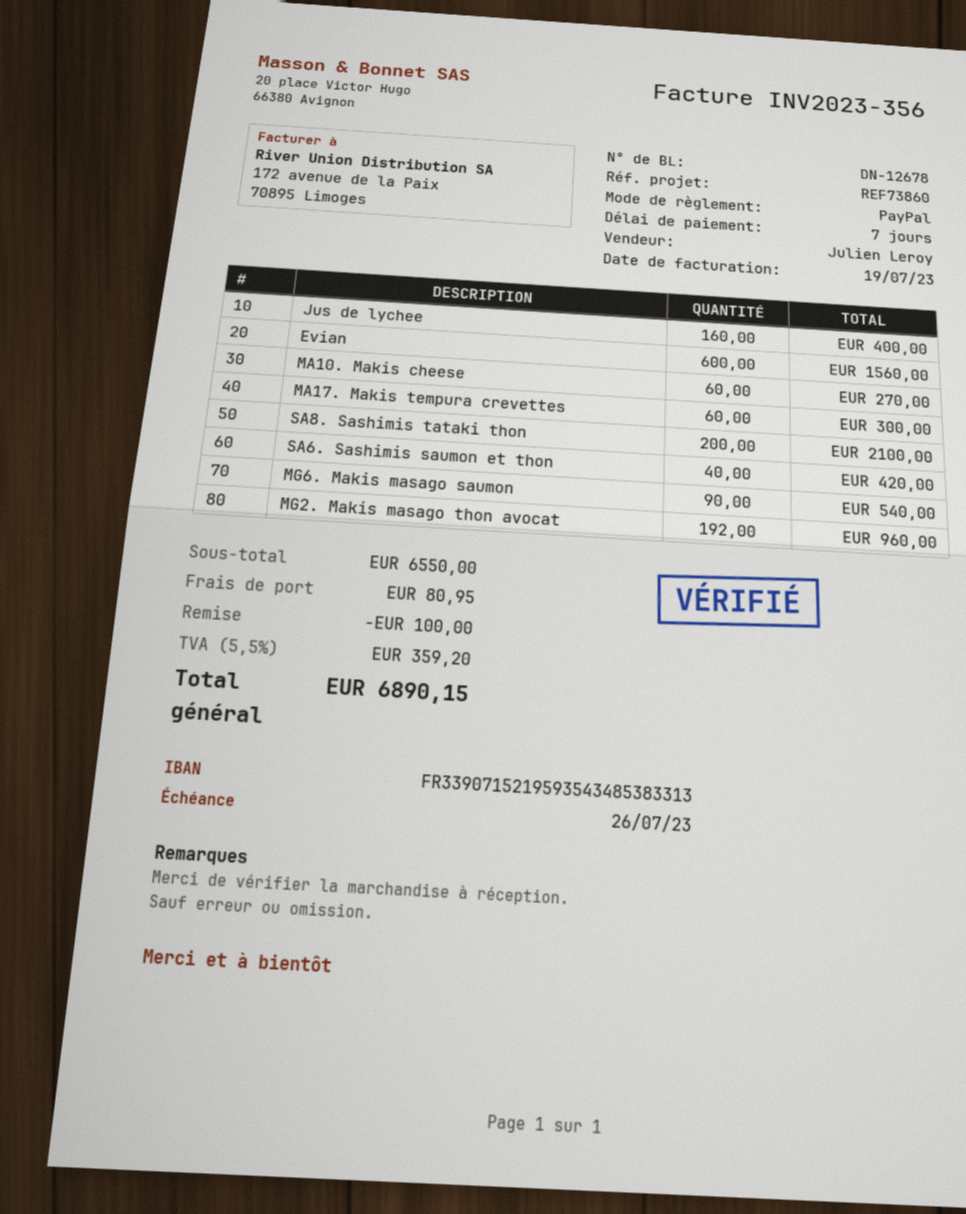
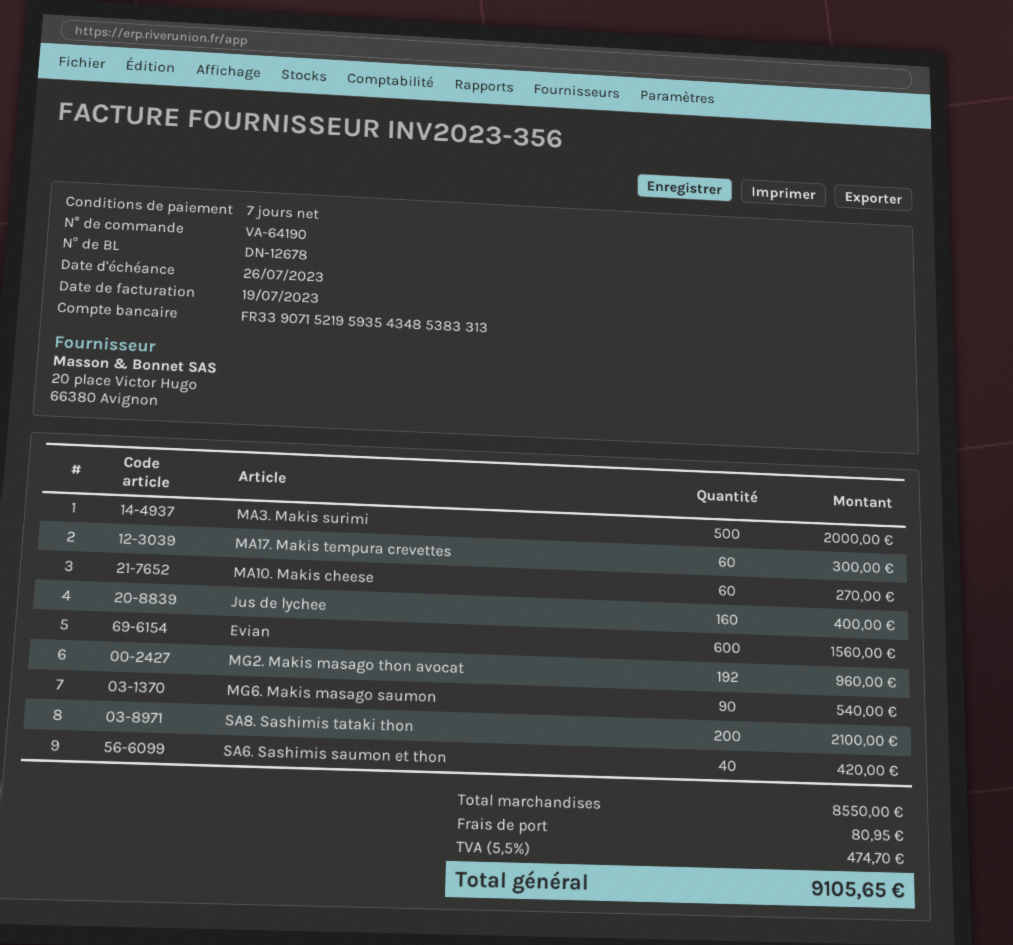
MA3. Makis surimi: none -> 500 for 2000.00
subtotal: 6550.00 -> 8550.00
discount: 100.00 -> none
tax: 5.5% = 359.20 -> 5.5% = 474.70
total: 6890.15 -> 9105.65

